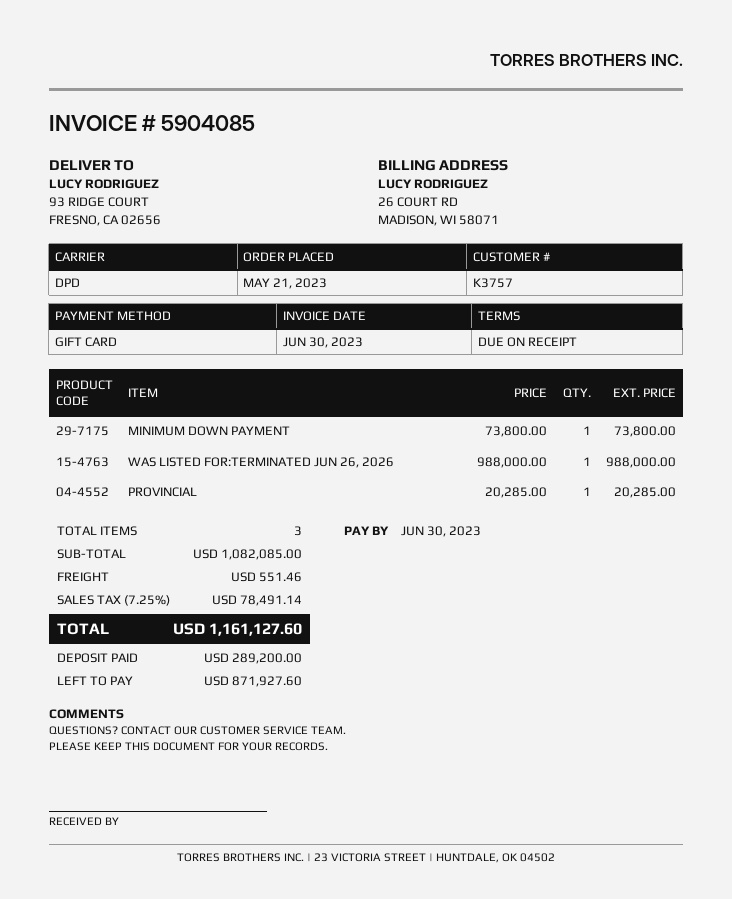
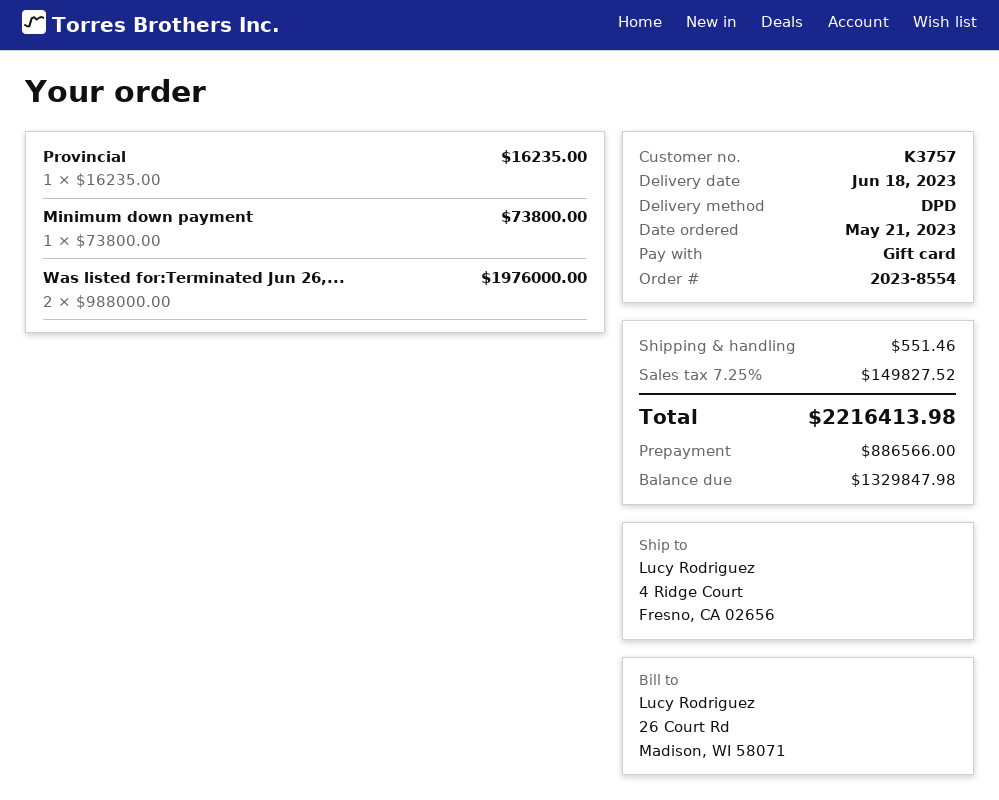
ship to: 93 RIDGE COURT, FRESNO, CA 02656 -> 4 Ridge Court, Fresno, CA 02656
WAS LISTED FOR:TERMINATED JUN 26, 2026: 1 x 988000.00 = 988000.00 -> 2 x 988000.00 = 1976000.00
PROVINCIAL: 1 x 20285.00 = 20285.00 -> 1 x 16235.00 = 16235.00
tax: 7.25% = 78491.14 -> 7.25% = 149827.52
total: 1161127.60 -> 2216413.98
deposit: 289200.00 -> 886566.00
balance: 871927.60 -> 1329847.98

